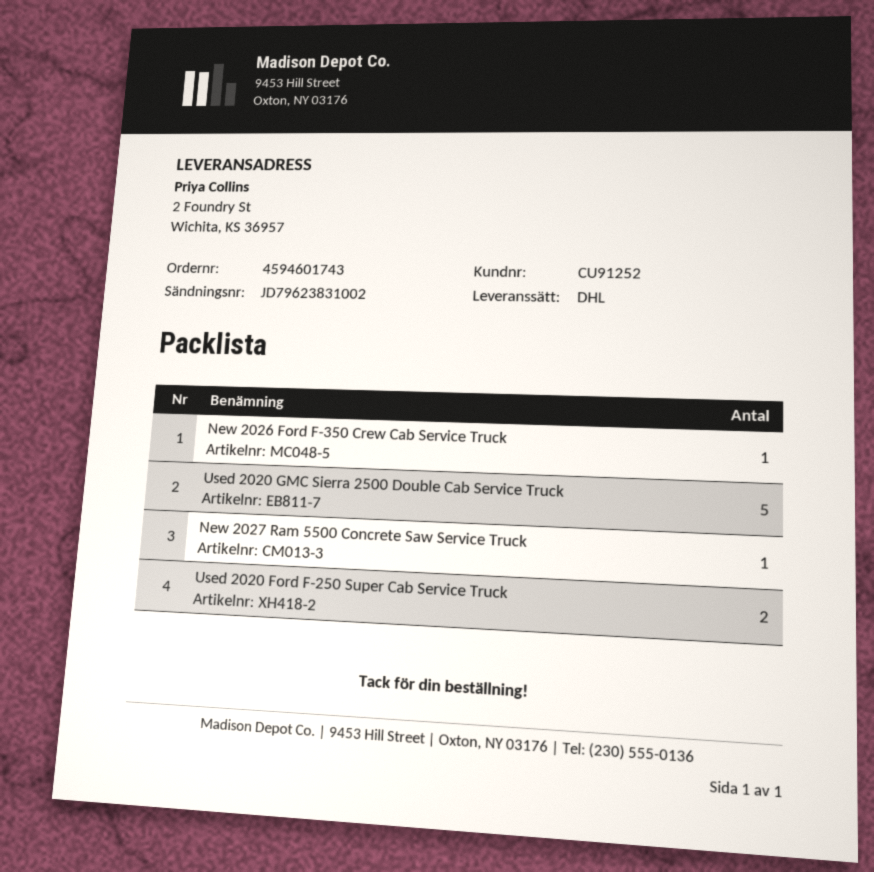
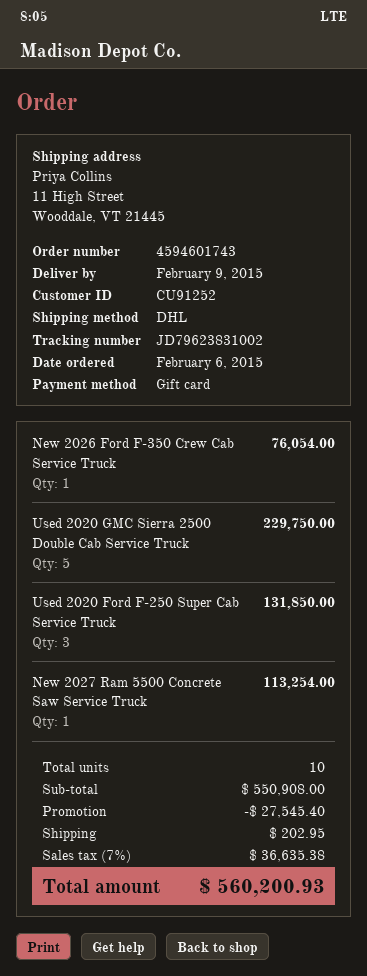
ship to: 2 Foundry St, Wichita, KS 36957 -> 11 High Street, Wooddale, VT 21445
Used 2020 Ford F-250 Super Cab Service Truck: 2 -> 3

